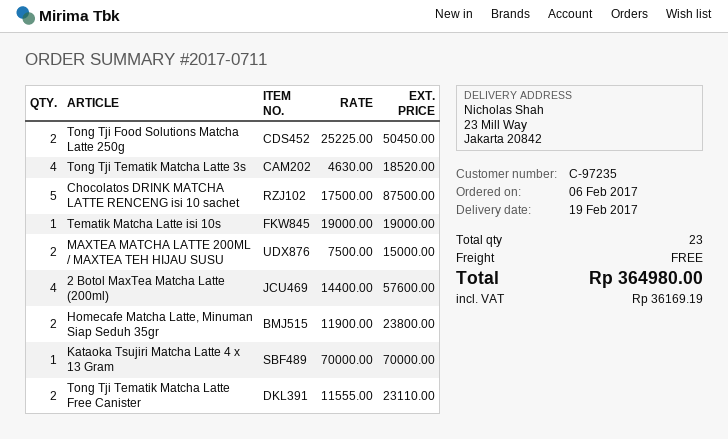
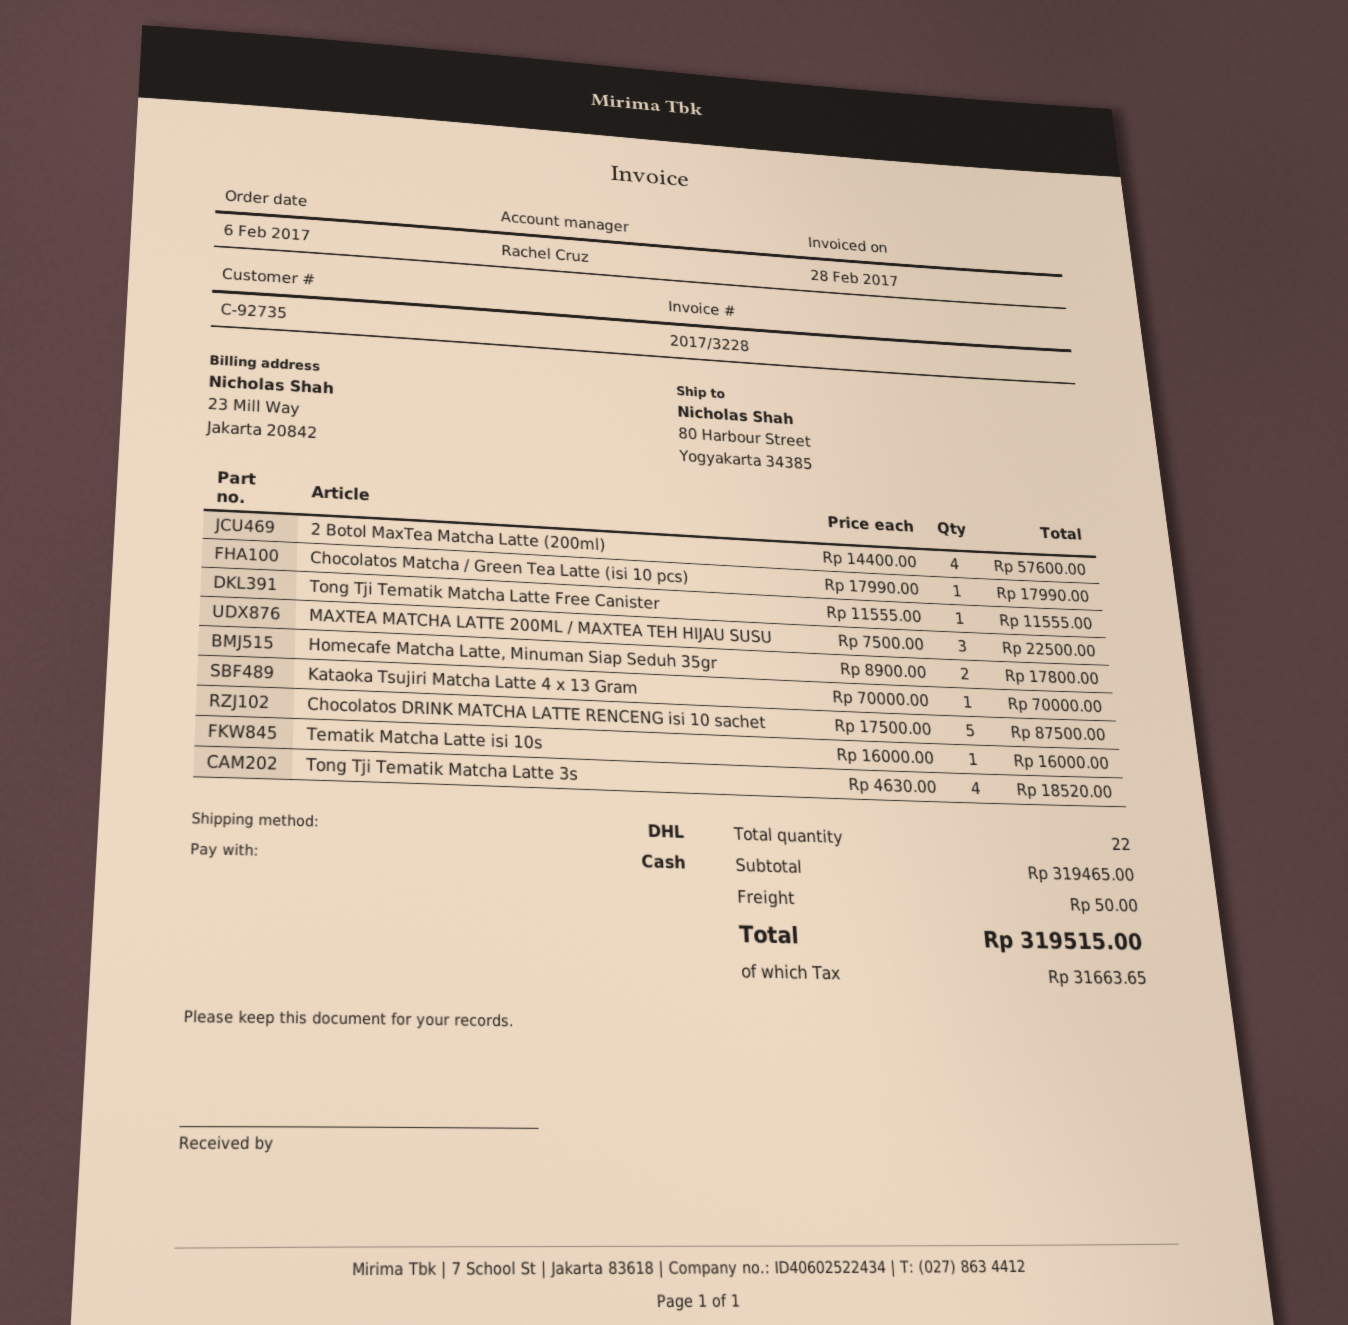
customer number: C-97235 -> C-92735
ship to: 23 Mill Way, Jakarta 20842 -> 80 Harbour Street, Yogyakarta 34385
Tong Tji Food Solutions Matcha Latte 250g: 2 x 25225.00 = 50450.00 -> none
Tematik Matcha Latte isi 10s: 1 x 19000.00 = 19000.00 -> 1 x 16000.00 = 16000.00
MAXTEA MATCHA LATTE 200ML / MAXTEA TEH HIJAU SUSU: 2 x 7500.00 = 15000.00 -> 3 x 7500.00 = 22500.00
Homecafe Matcha Latte, Minuman Siap Seduh 35gr: 2 x 11900.00 = 23800.00 -> 2 x 8900.00 = 17800.00
Tong Tji Tematik Matcha Latte Free Canister: 2 x 11555.00 = 23110.00 -> 1 x 11555.00 = 11555.00
Chocolatos Matcha / Green Tea Latte (isi 10 pcs): none -> 1 x 17990.00 = 17990.00
total quantity: 23 -> 22
shipping: 0.00 -> 50.00
tax: 36169.19 -> 31663.65
total: 364980.00 -> 319515.00

